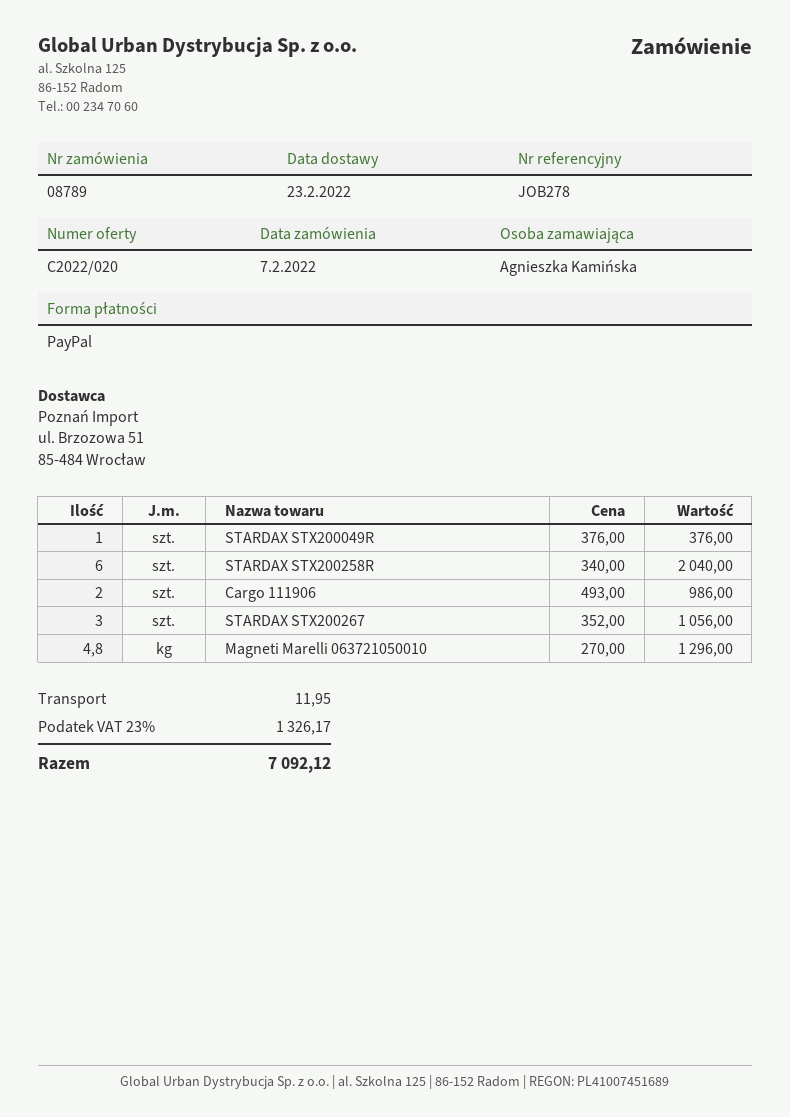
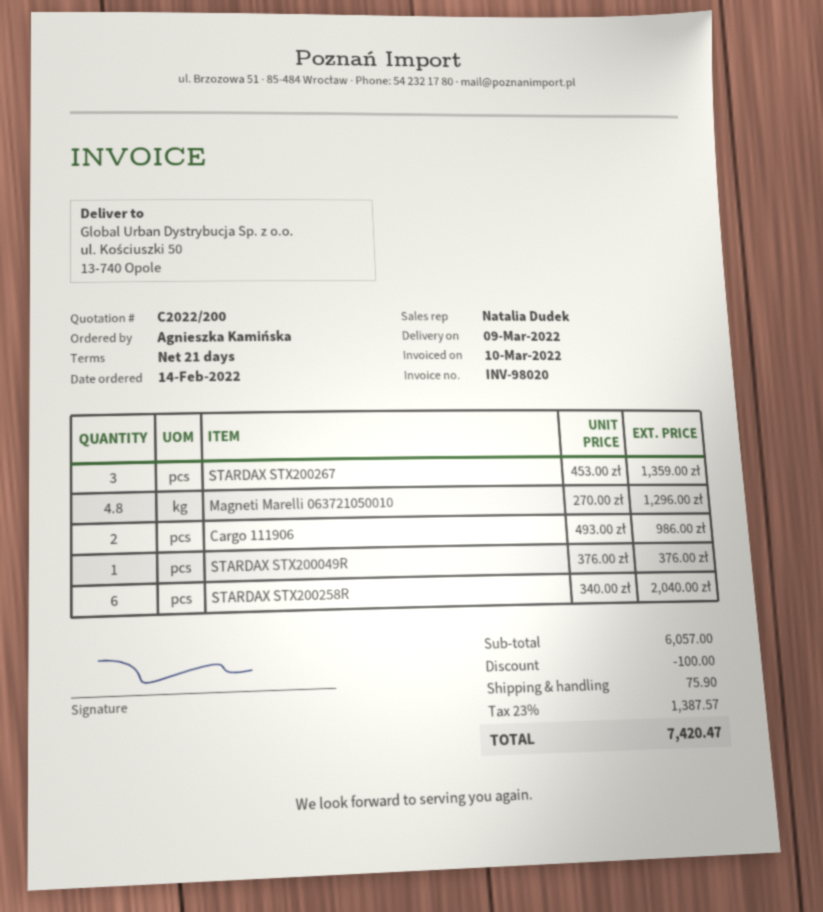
quote number: C2022/020 -> C2022/200
order date: 2022-02-07 -> 2022-02-14
delivery date: 2022-02-23 -> 2022-03-09
STARDAX STX200267: 3 x 352.00 = 1056.00 -> 3 x 453.00 = 1359.00
discount: none -> 100.00
shipping: 11.95 -> 75.90
tax: 23% = 1326.17 -> 23% = 1387.57
total: 7092.12 -> 7420.47

